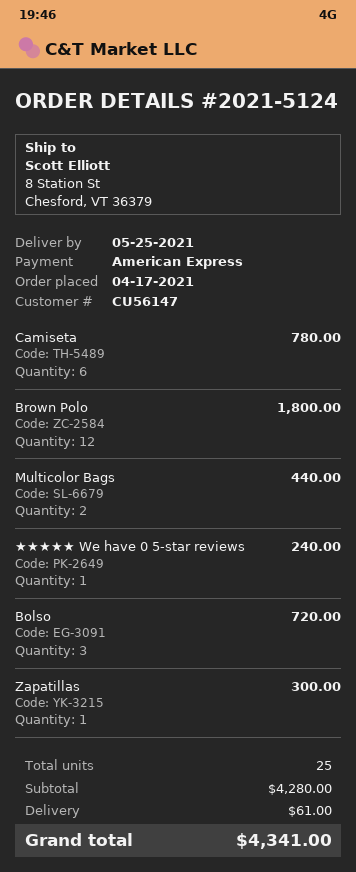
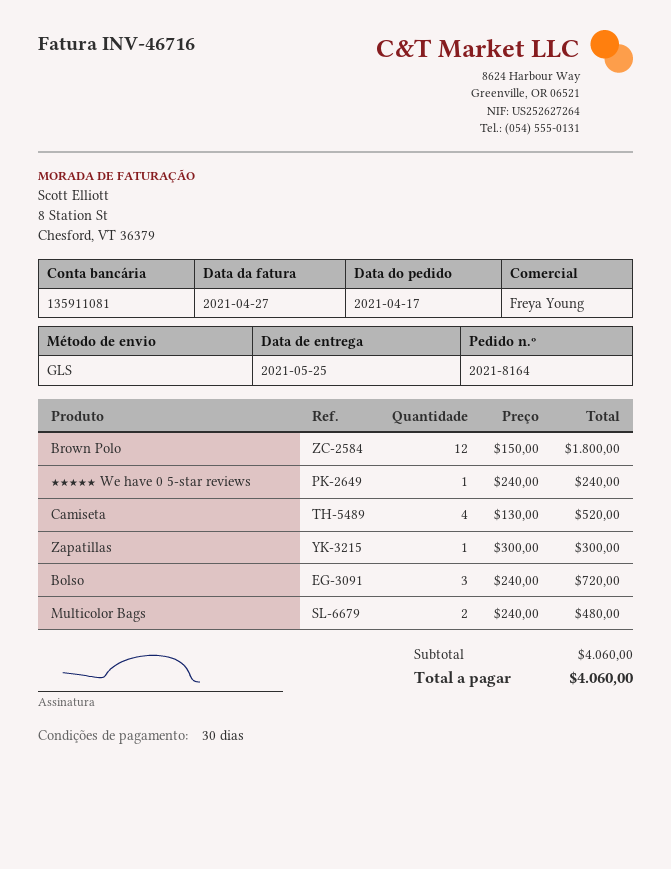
order number: 2021-5124 -> 2021-8164
Camiseta: 6 for 780.00 -> 4 for 520.00
Multicolor Bags: 2 for 440.00 -> 2 for 480.00
subtotal: 4280.00 -> 4060.00
shipping: 61.00 -> none
total: 4341.00 -> 4060.00

